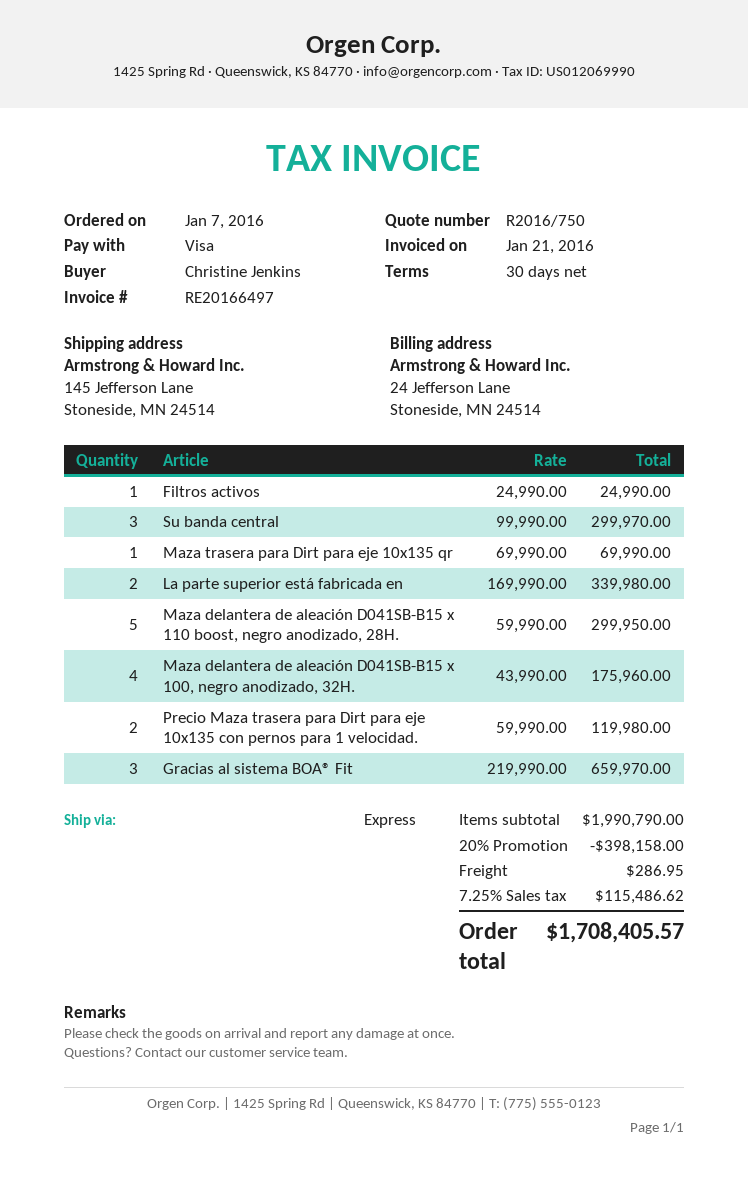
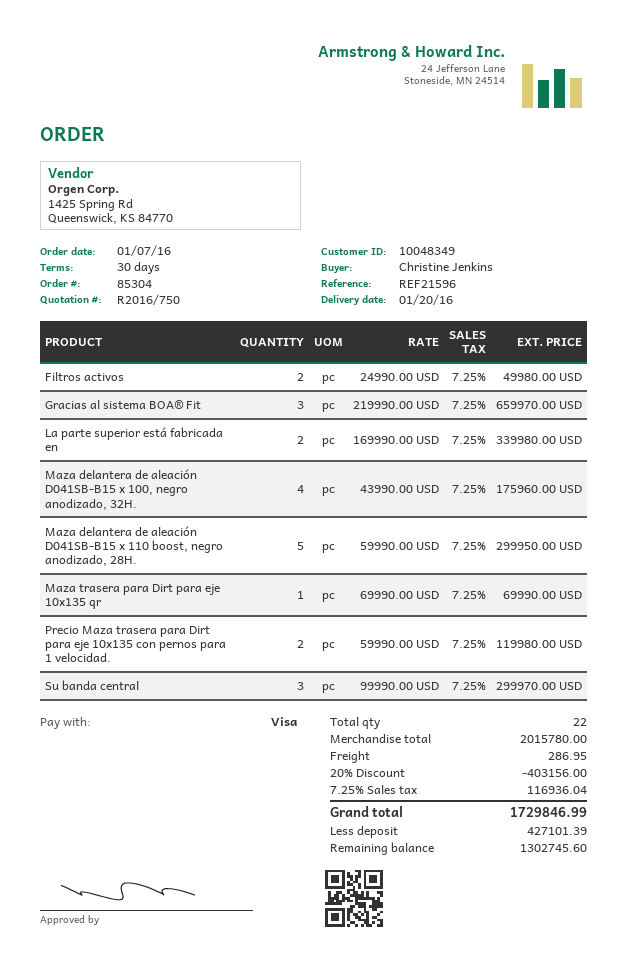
Filtros activos: 1 x 24990.00 = 24990.00 -> 2 x 24990.00 = 49980.00
subtotal: 1990790.00 -> 2015780.00
discount: 20% = 398158.00 -> 20% = 403156.00
tax: 7.25% = 115486.62 -> 7.25% = 116936.04
total: 1708405.57 -> 1729846.99

